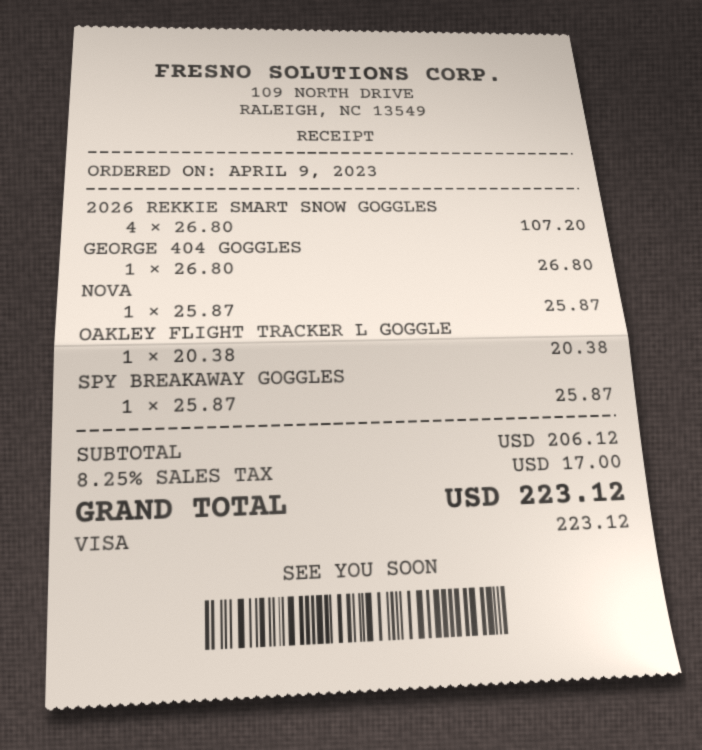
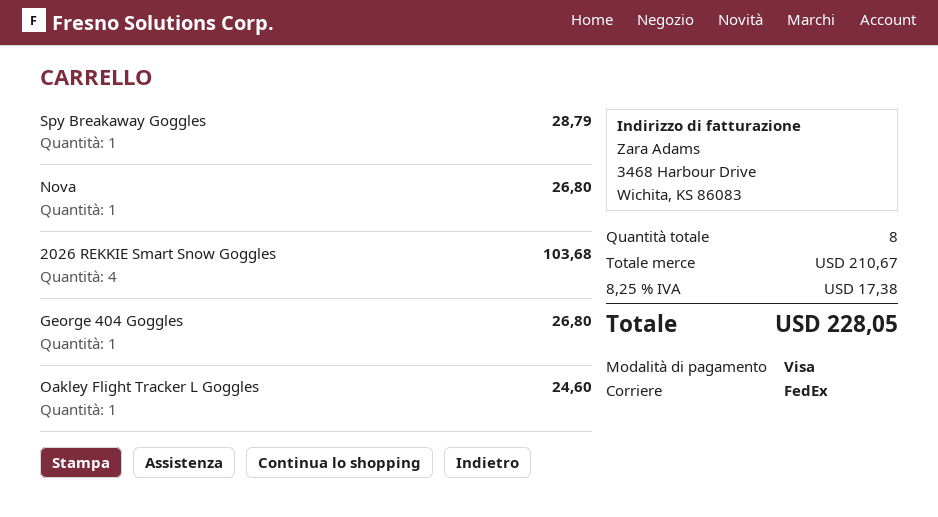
2026 REKKIE SMART SNOW GOGGLES: 4 for 107.20 -> 4 for 103.68
NOVA: 1 for 25.87 -> 1 for 26.80
OAKLEY FLIGHT TRACKER L GOGGLE: 1 for 20.38 -> 1 for 24.60
SPY BREAKAWAY GOGGLES: 1 for 25.87 -> 1 for 28.79
subtotal: 206.12 -> 210.67
tax: 8.25% = 17.00 -> 8.25% = 17.38
total: 223.12 -> 228.05

